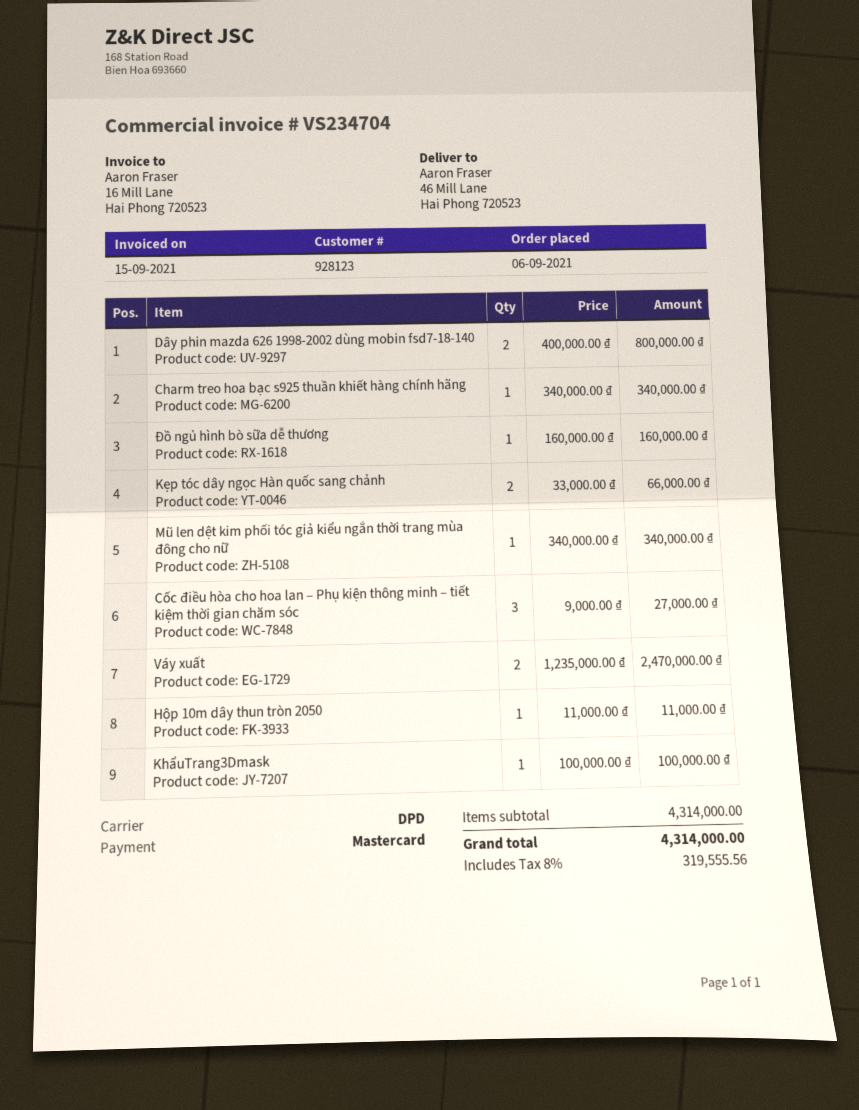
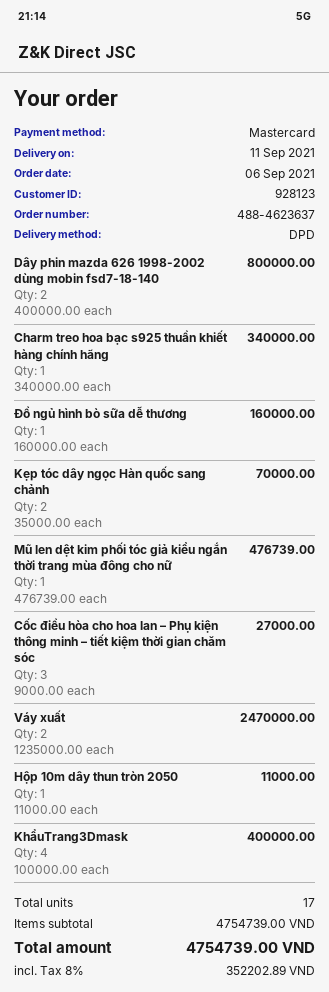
Kẹp tóc dây ngọc Hàn quốc sang chảnh: 2 x 33000.00 = 66000.00 -> 2 x 35000.00 = 70000.00
Mũ len dệt kim phối tóc giả kiểu ngắn thời trang mùa đông cho nữ: 1 x 340000.00 = 340000.00 -> 1 x 476739.00 = 476739.00
KhẩuTrang3Dmask: 1 x 100000.00 = 100000.00 -> 4 x 100000.00 = 400000.00
subtotal: 4314000.00 -> 4754739.00
tax: 8% = 319555.56 -> 8% = 352202.89
total: 4314000.00 -> 4754739.00

